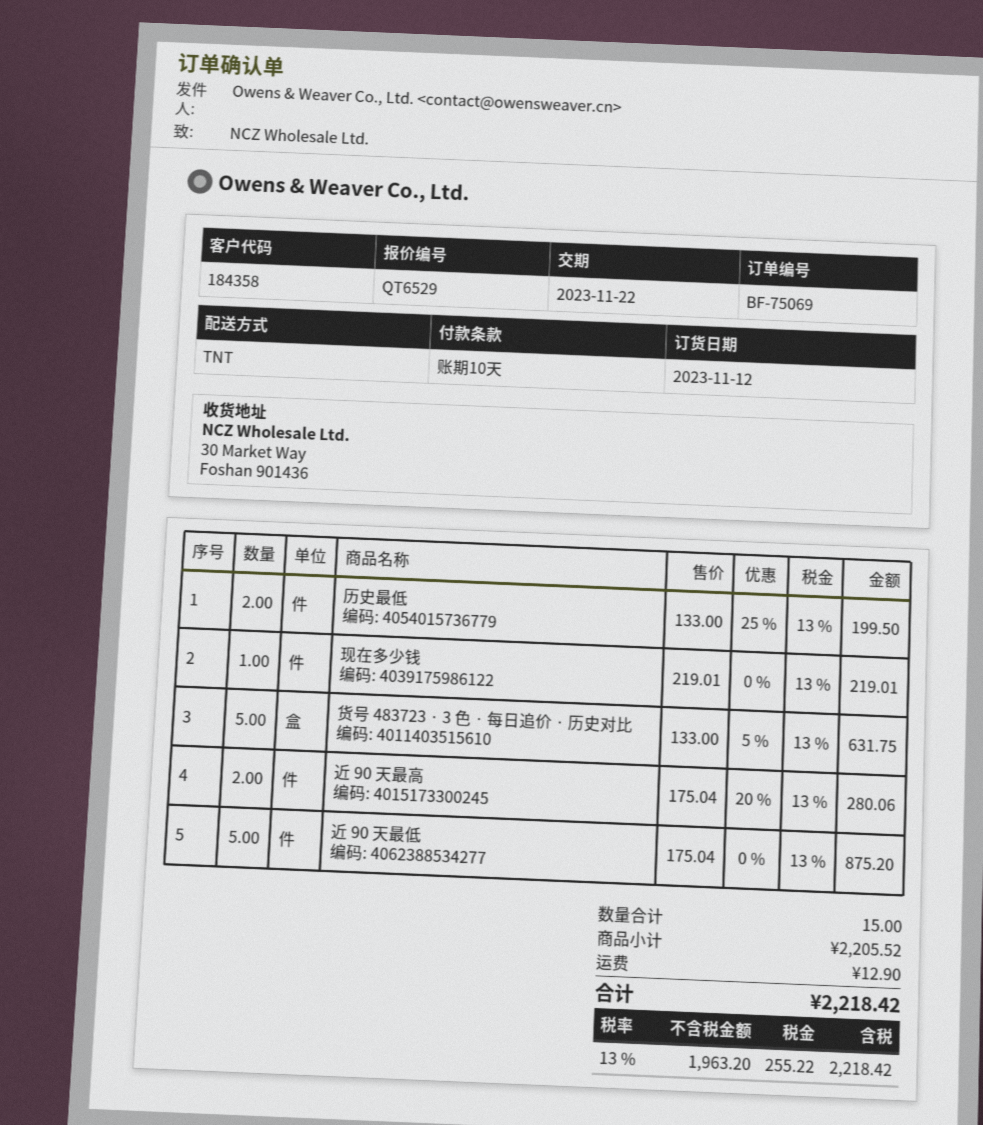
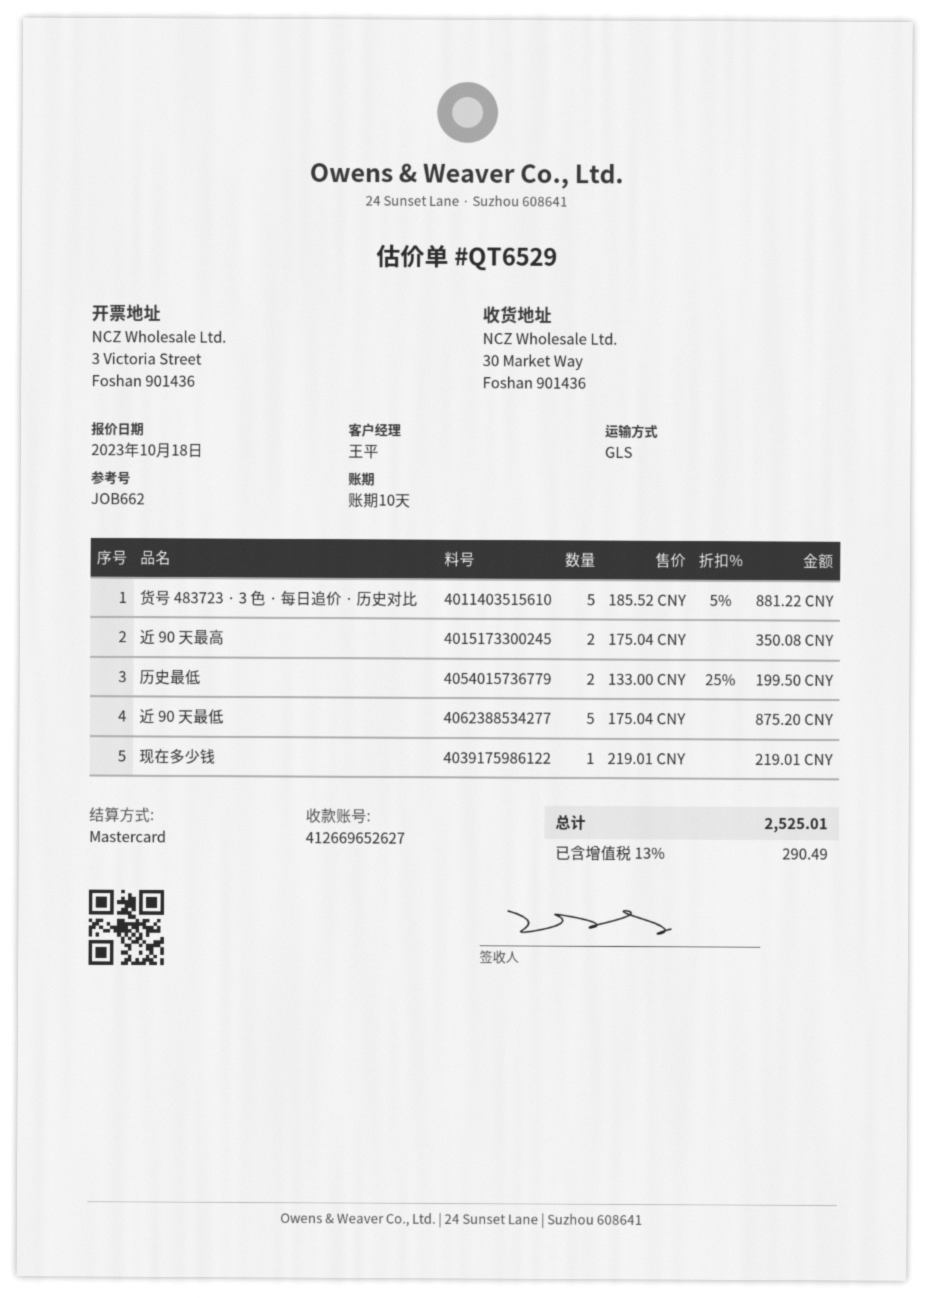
shipping method: TNT -> GLS
货号 483723 · 3 色 · 每日追价 · 历史对比: 5 x 133.00 - 5% = 631.75 -> 5 x 185.52 - 5% = 881.22
近 90 天最高: 2 x 175.04 - 20% = 280.06 -> 2 x 175.04 = 350.08
shipping: 12.90 -> none
tax: 13% = 255.22 -> 13% = 290.49
total: 2218.42 -> 2525.01

